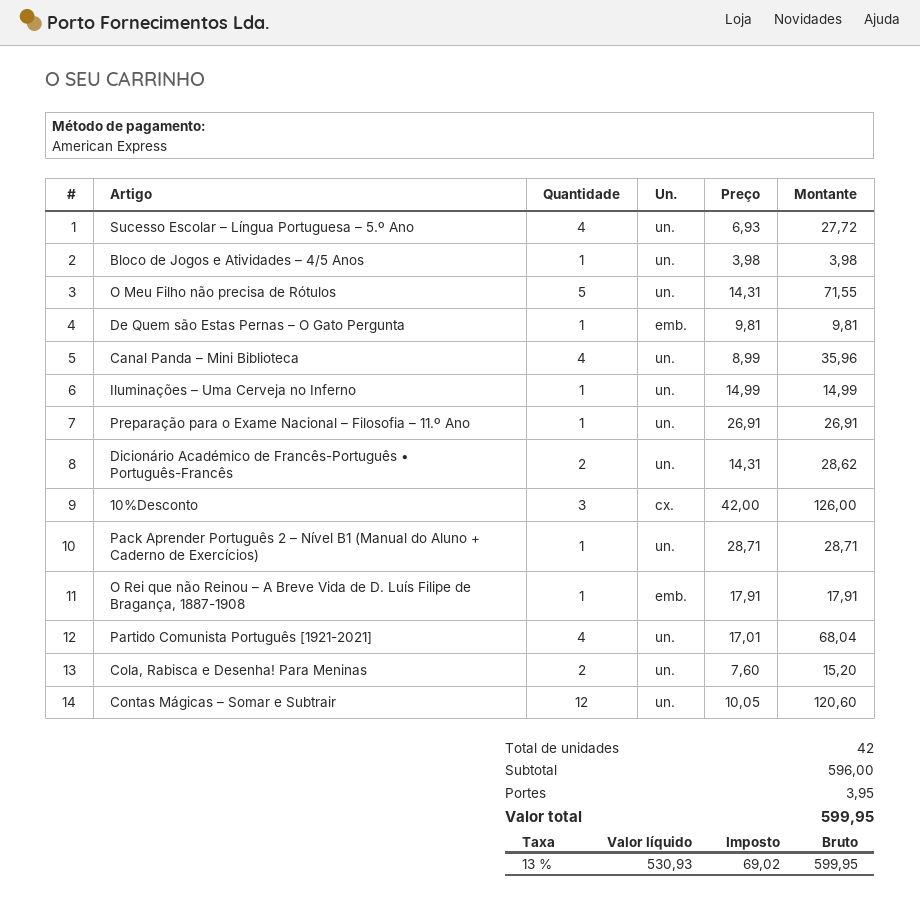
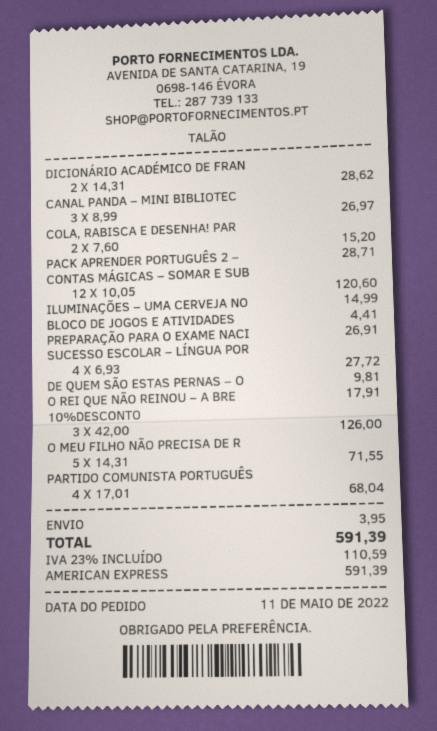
Bloco de Jogos e Atividades – 4/5 Anos: 1 x 3.98 = 3.98 -> 1 x 4.41 = 4.41
Canal Panda – Mini Biblioteca: 4 x 8.99 = 35.96 -> 3 x 8.99 = 26.97
tax: 13% = 69.02 -> 23% = 110.59
total: 599.95 -> 591.39

